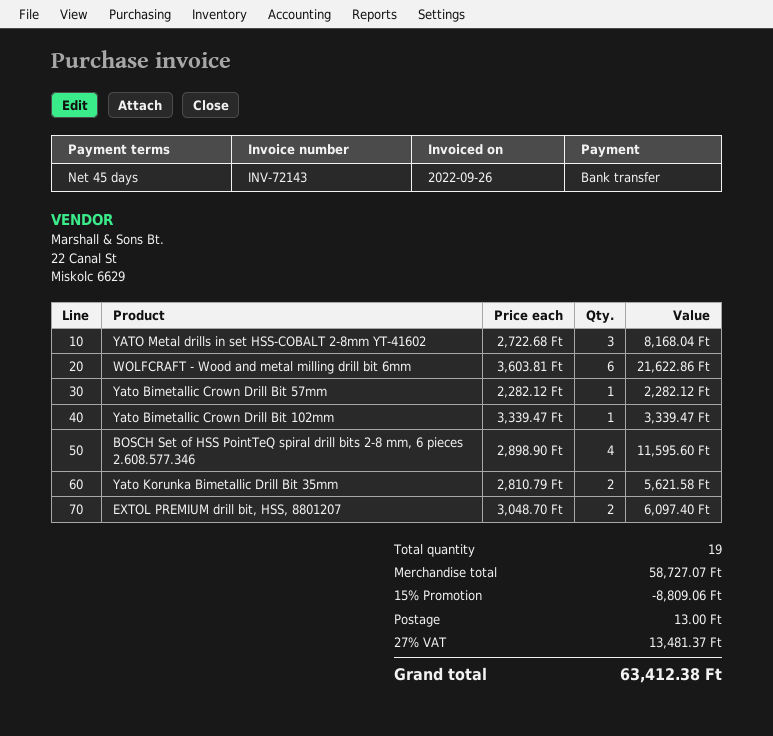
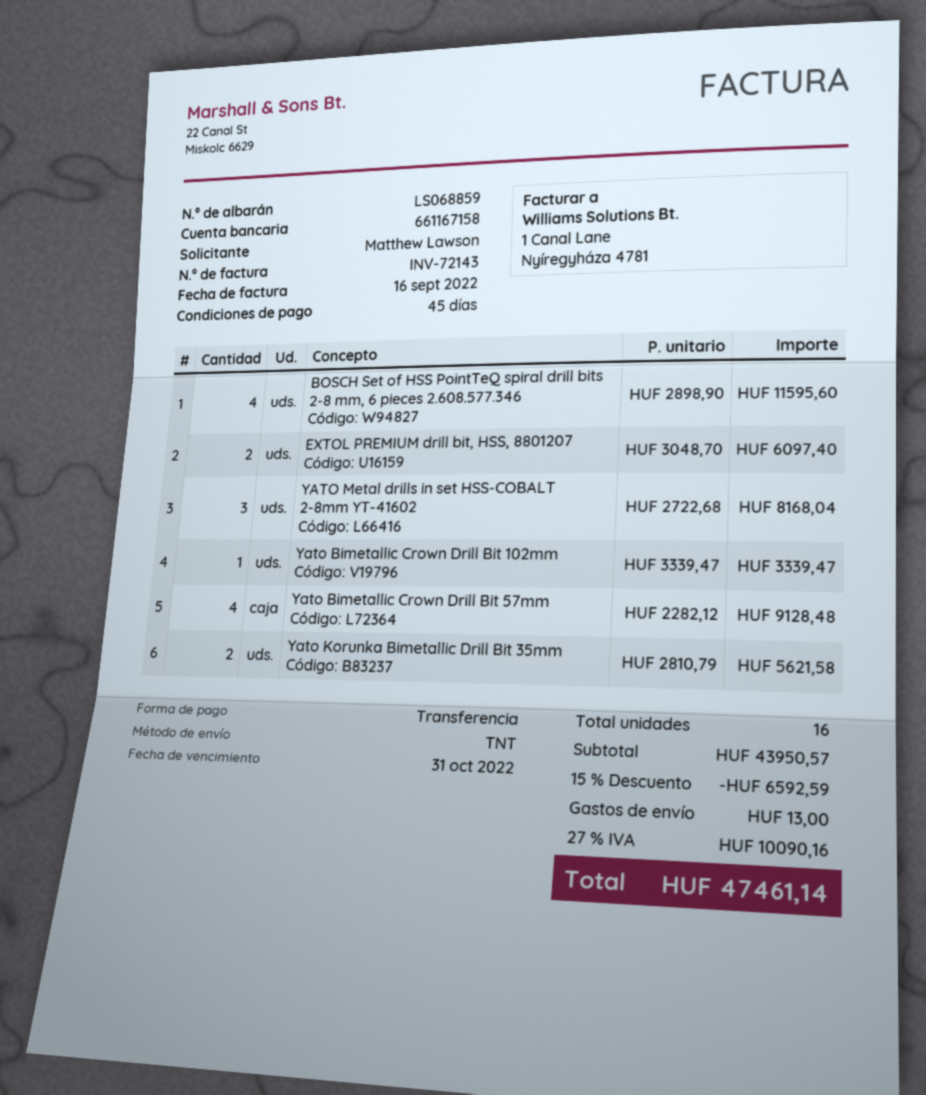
invoice date: 2022-09-26 -> 2022-09-16
WOLFCRAFT - Wood and metal milling drill bit 6mm: 6 x 3603.81 = 21622.86 -> none
Yato Bimetallic Crown Drill Bit 57mm: 1 x 2282.12 = 2282.12 -> 4 x 2282.12 = 9128.48
total quantity: 19 -> 16
subtotal: 58727.07 -> 43950.57
discount: 15% = 8809.06 -> 15% = 6592.59
tax: 27% = 13481.37 -> 27% = 10090.16
total: 63412.38 -> 47461.14

